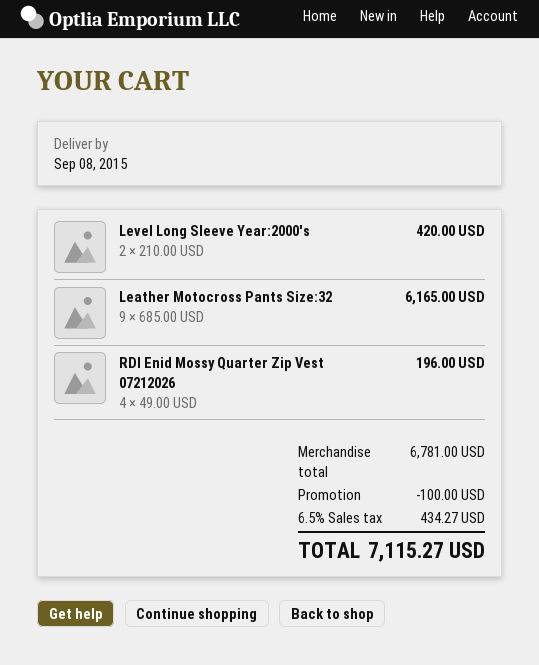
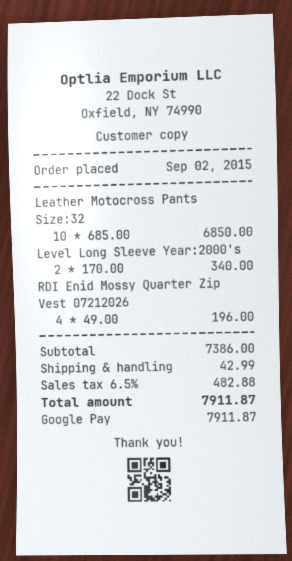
Level Long Sleeve Year:2000's: 2 x 210.00 = 420.00 -> 2 x 170.00 = 340.00
Leather Motocross Pants Size:32: 9 x 685.00 = 6165.00 -> 10 x 685.00 = 6850.00
subtotal: 6781.00 -> 7386.00
discount: 100.00 -> none
shipping: none -> 42.99
tax: 6.5% = 434.27 -> 6.5% = 482.88
total: 7115.27 -> 7911.87

